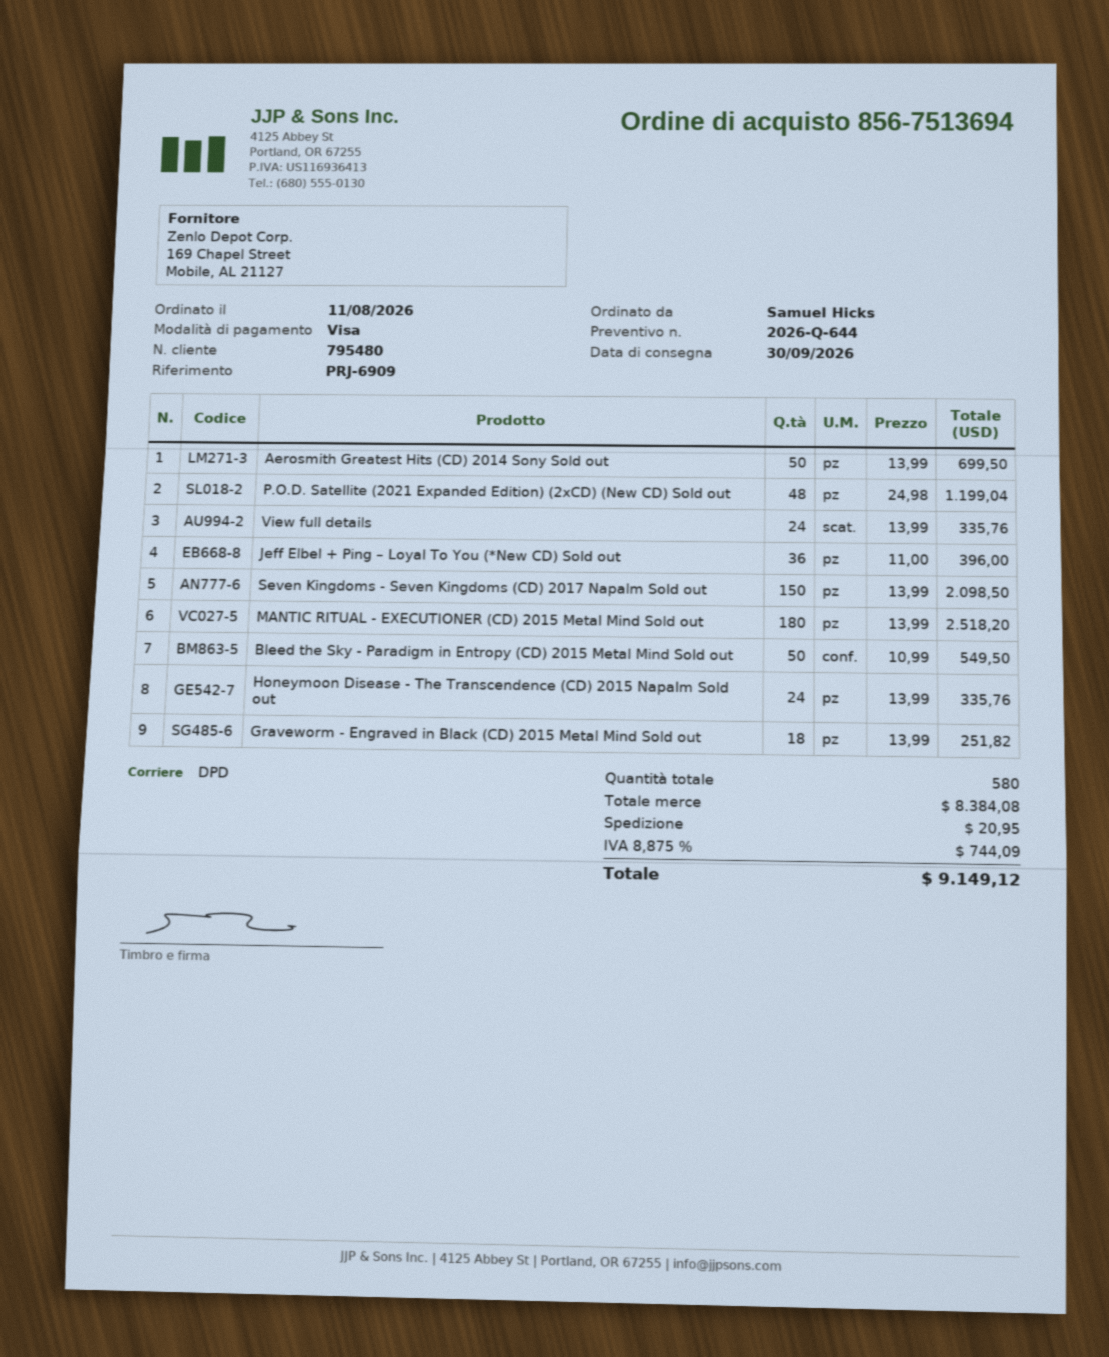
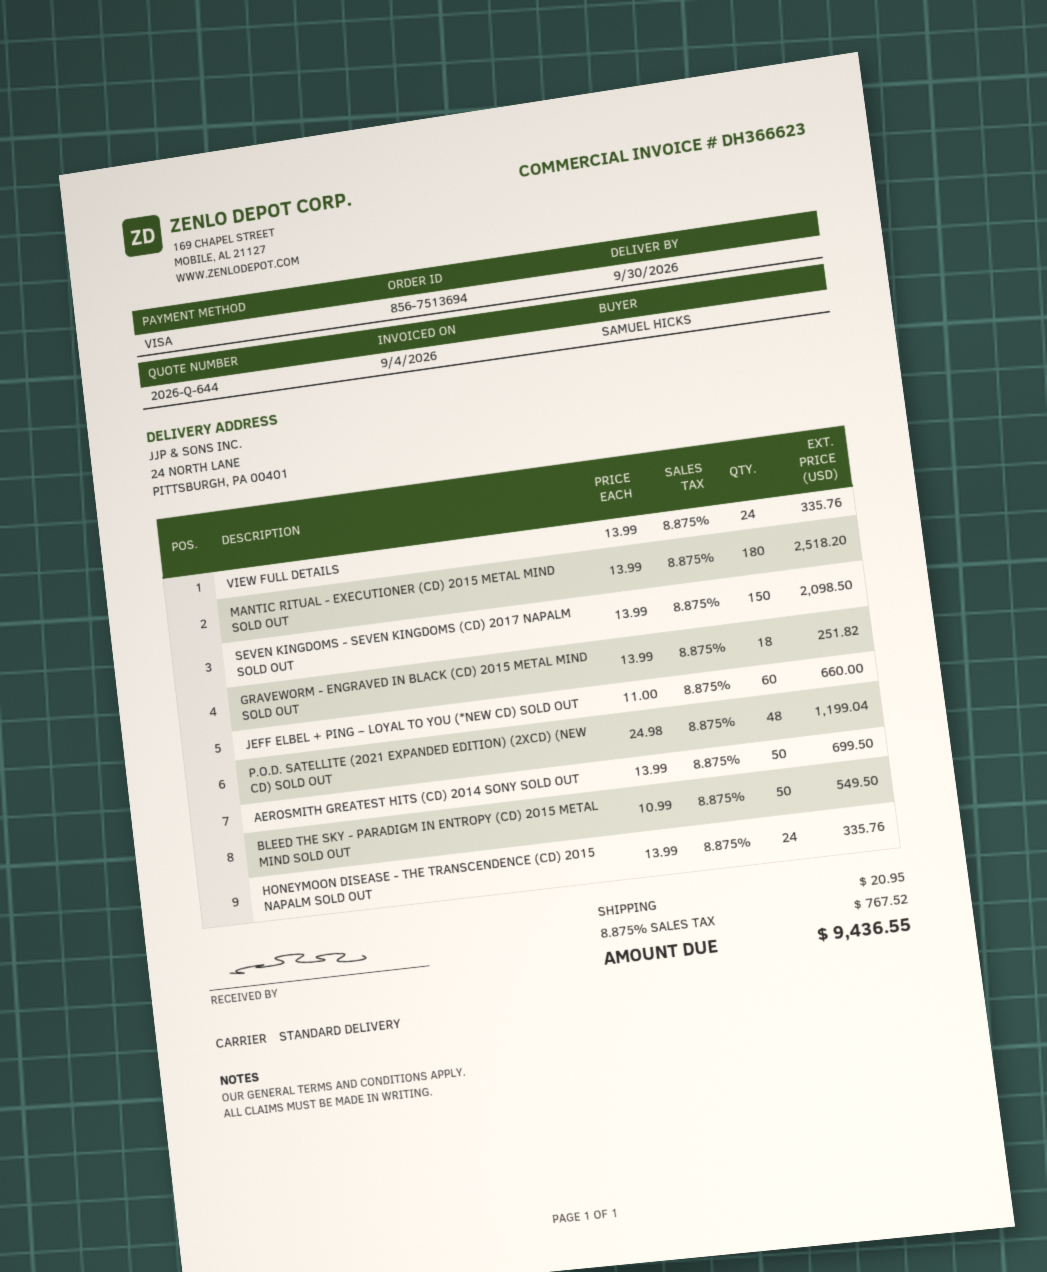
shipping method: DPD -> standard
Jeff Elbel + Ping – Loyal To You (*New CD) Sold out: 36 x 11.00 = 396.00 -> 60 x 11.00 = 660.00
tax: 8.875% = 744.09 -> 8.875% = 767.52
total: 9149.12 -> 9436.55

